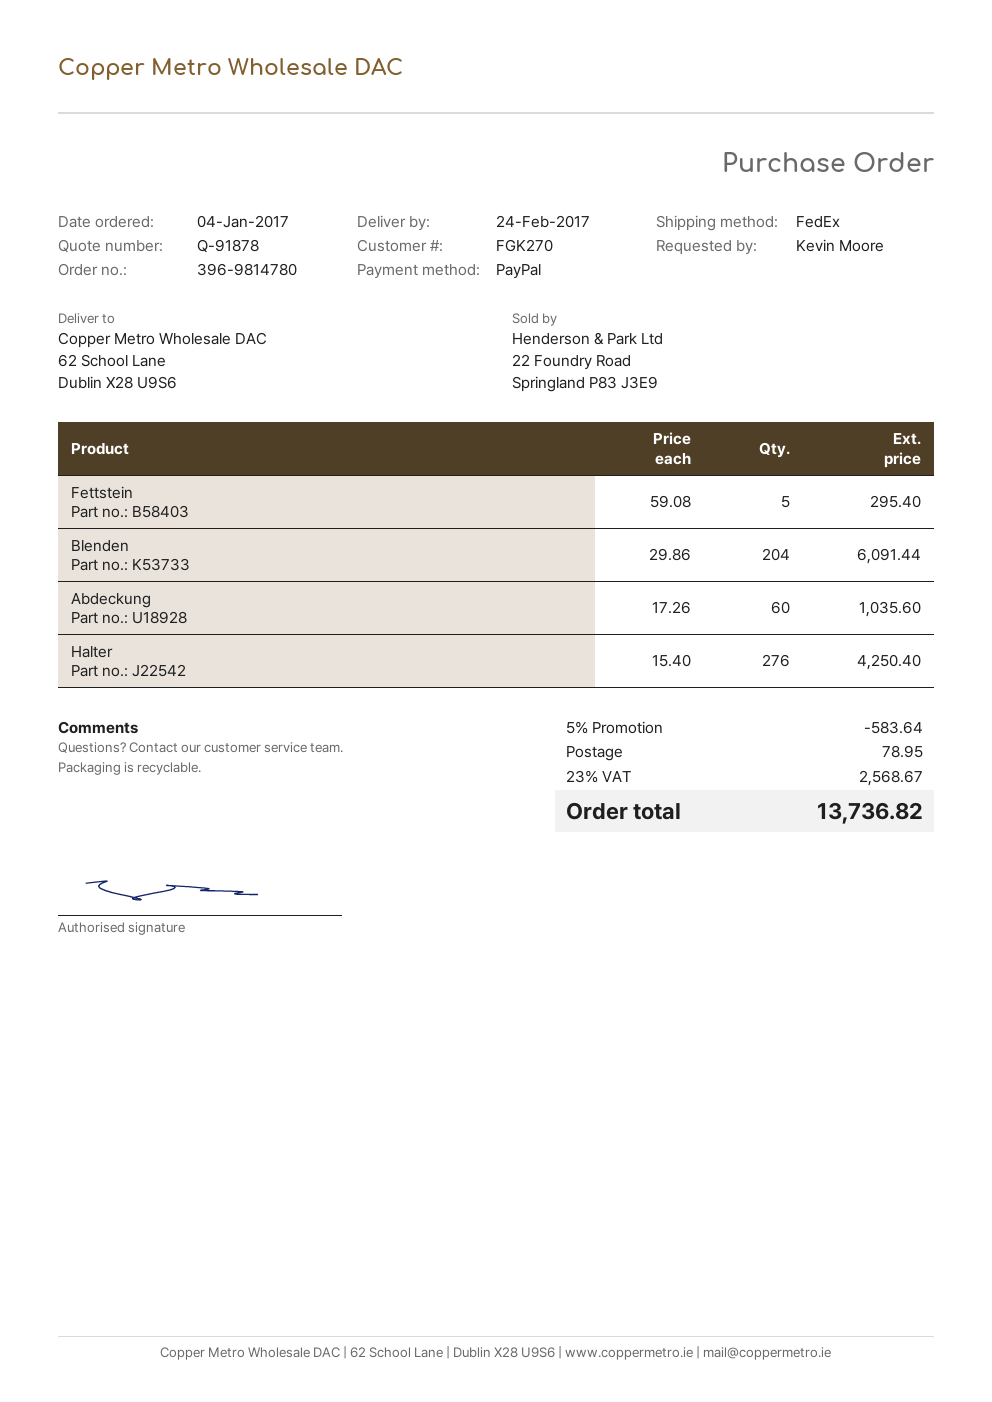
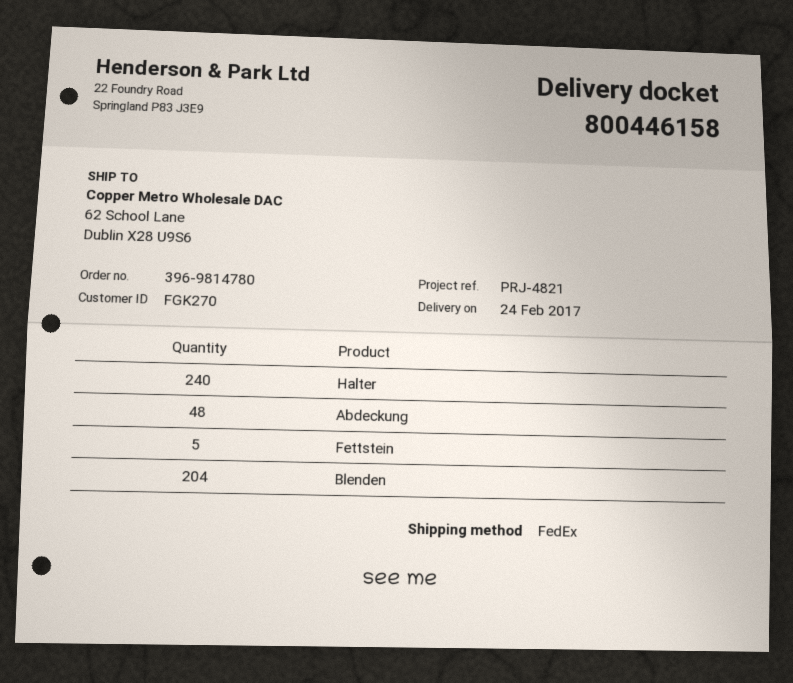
Abdeckung: 60 -> 48
Halter: 276 -> 240

